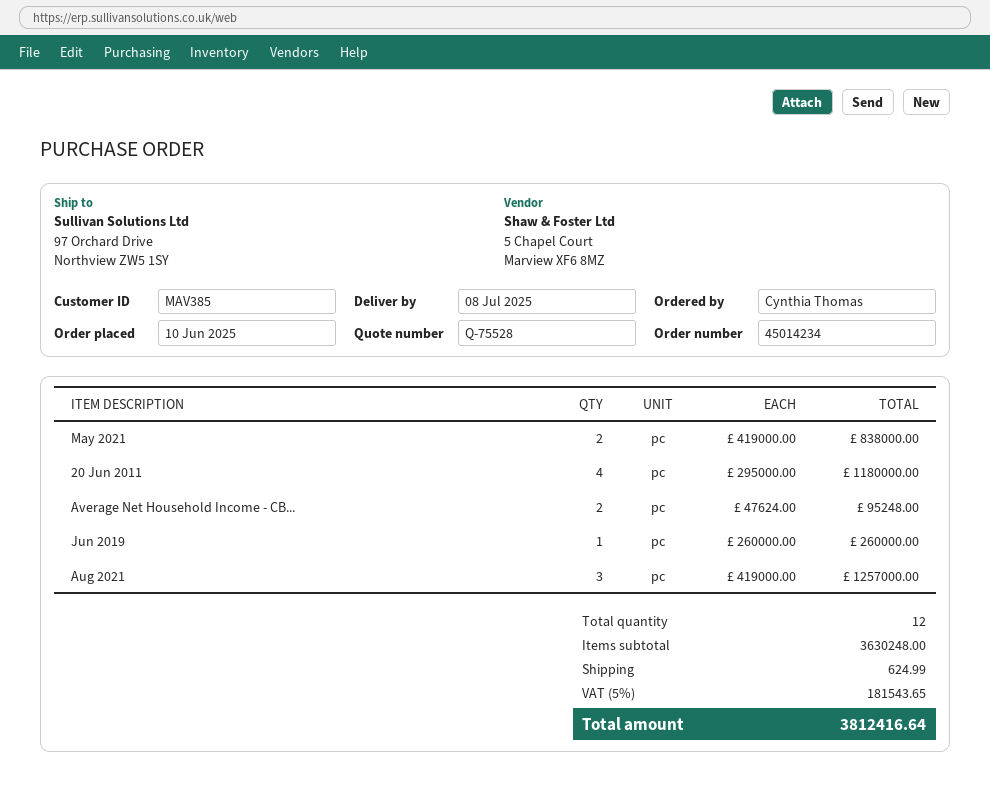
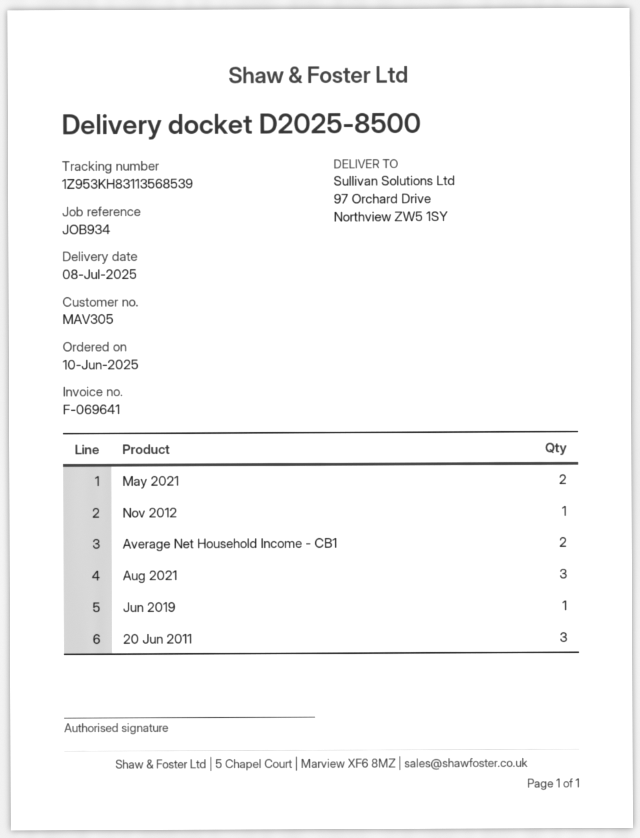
customer number: MAV385 -> MAV305
20 Jun 2011: 4 -> 3
Nov 2012: none -> 1

